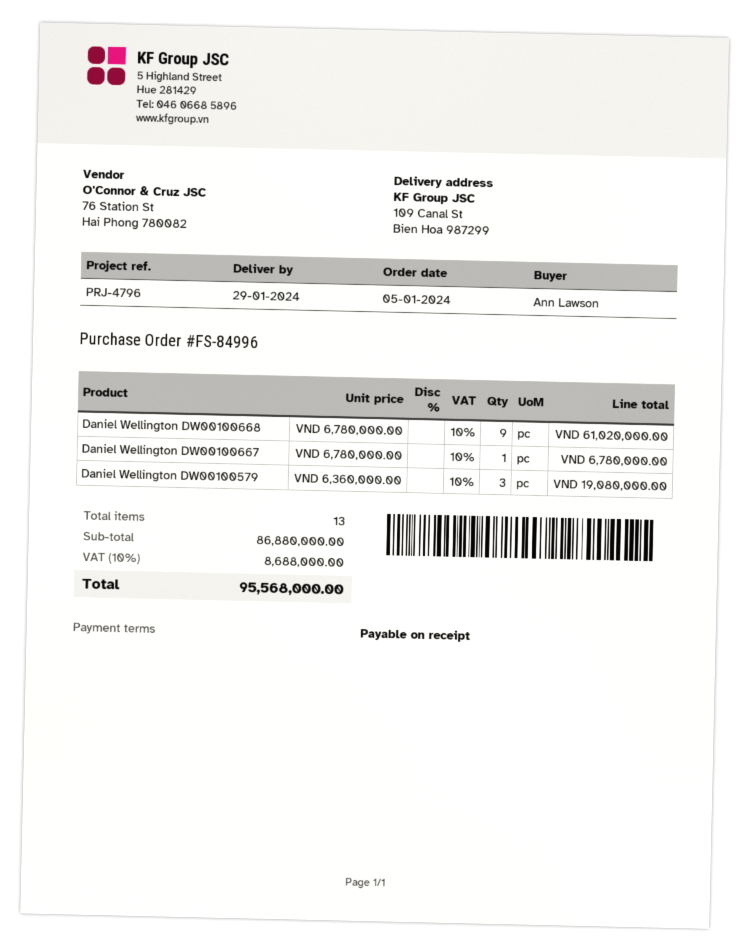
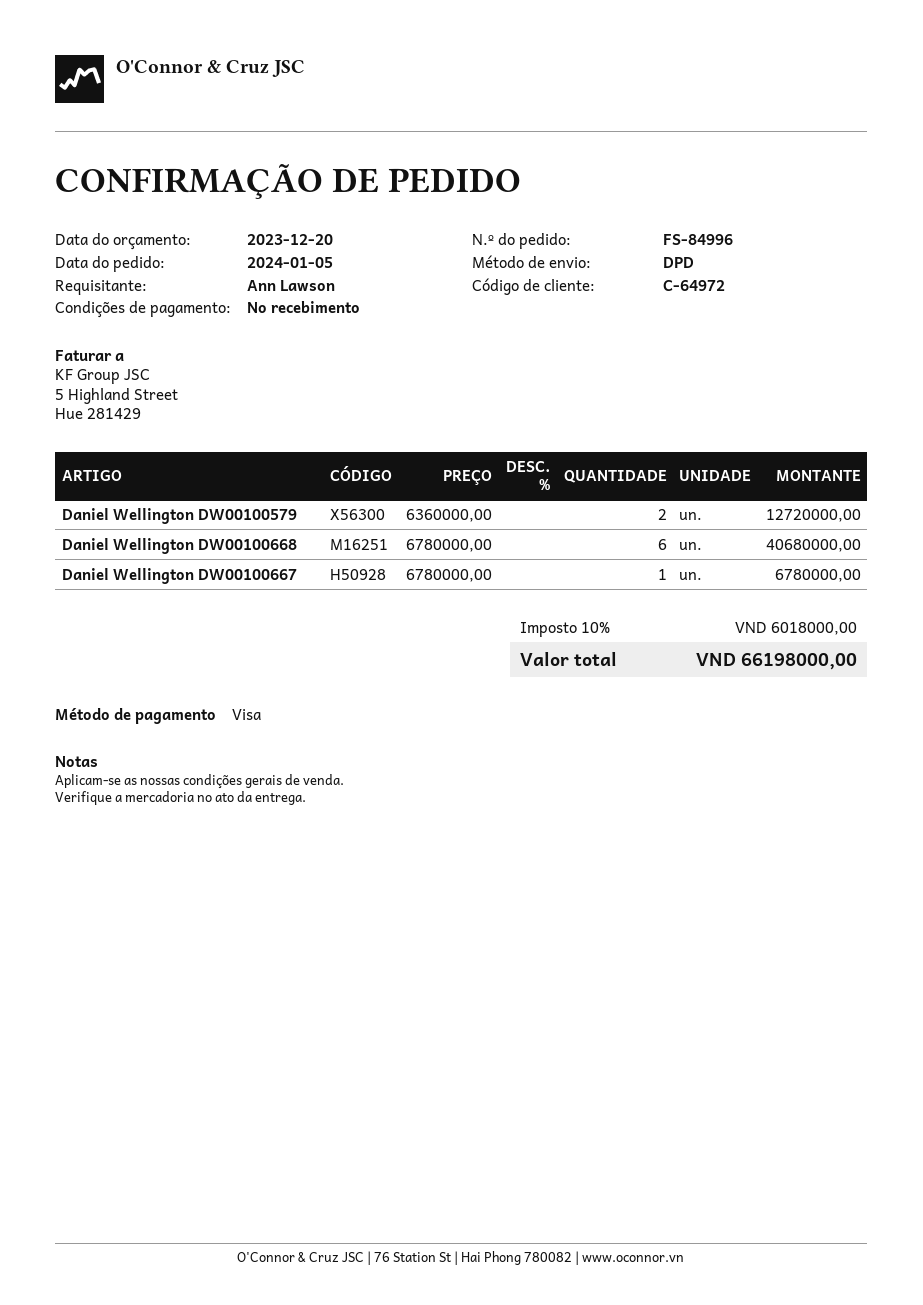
Daniel Wellington DW00100668: 9 x 6780000.00 = 61020000.00 -> 6 x 6780000.00 = 40680000.00
Daniel Wellington DW00100579: 3 x 6360000.00 = 19080000.00 -> 2 x 6360000.00 = 12720000.00
tax: 10% = 8688000.00 -> 10% = 6018000.00
total: 95568000.00 -> 66198000.00

